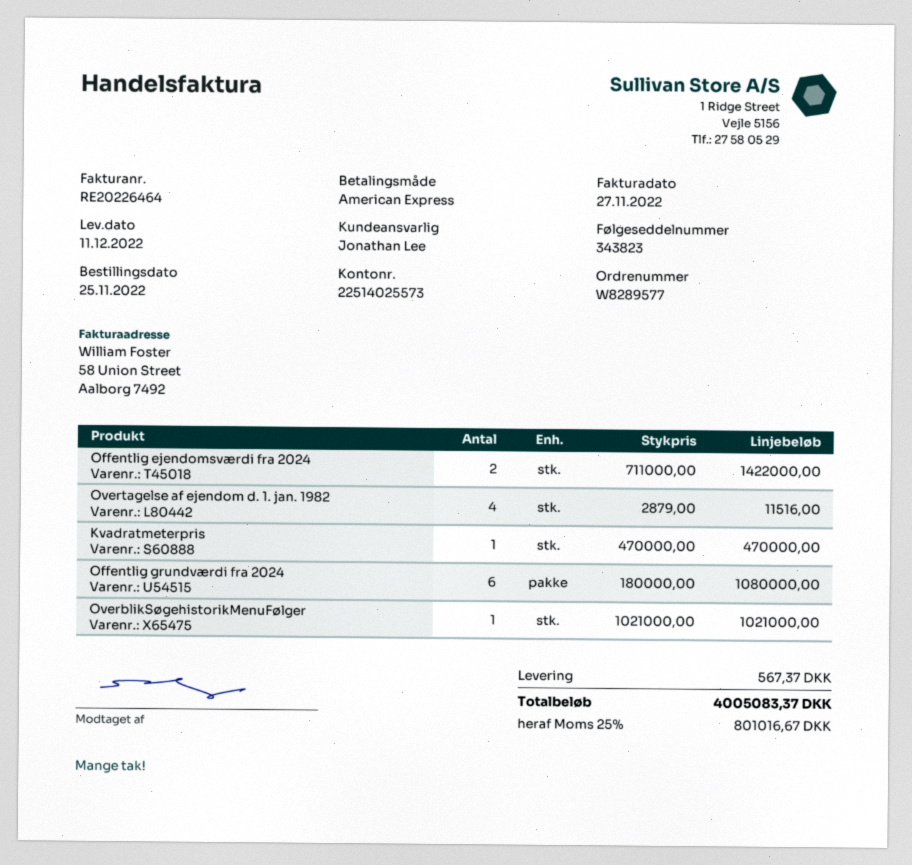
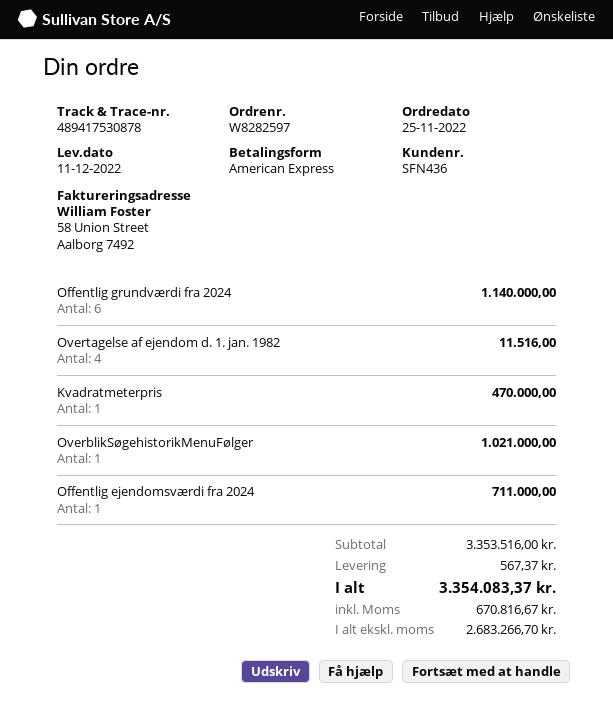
order number: W8289577 -> W8282597
Offentlig ejendomsværdi fra 2024: 2 for 1422000.00 -> 1 for 711000.00
Offentlig grundværdi fra 2024: 6 for 1080000.00 -> 6 for 1140000.00
tax: 801016.67 -> 670816.67
total: 4005083.37 -> 3354083.37

